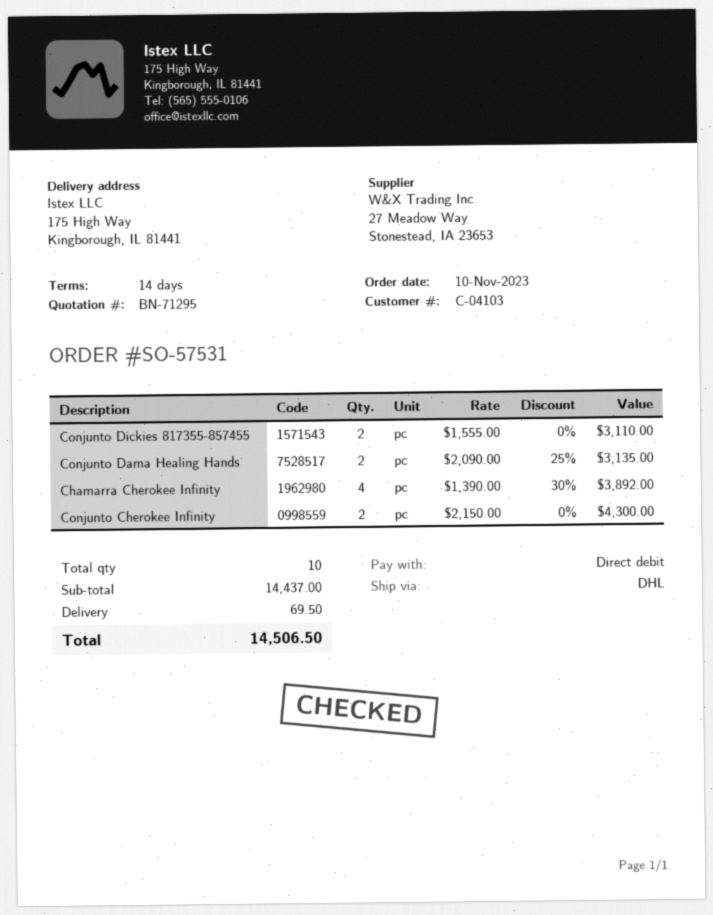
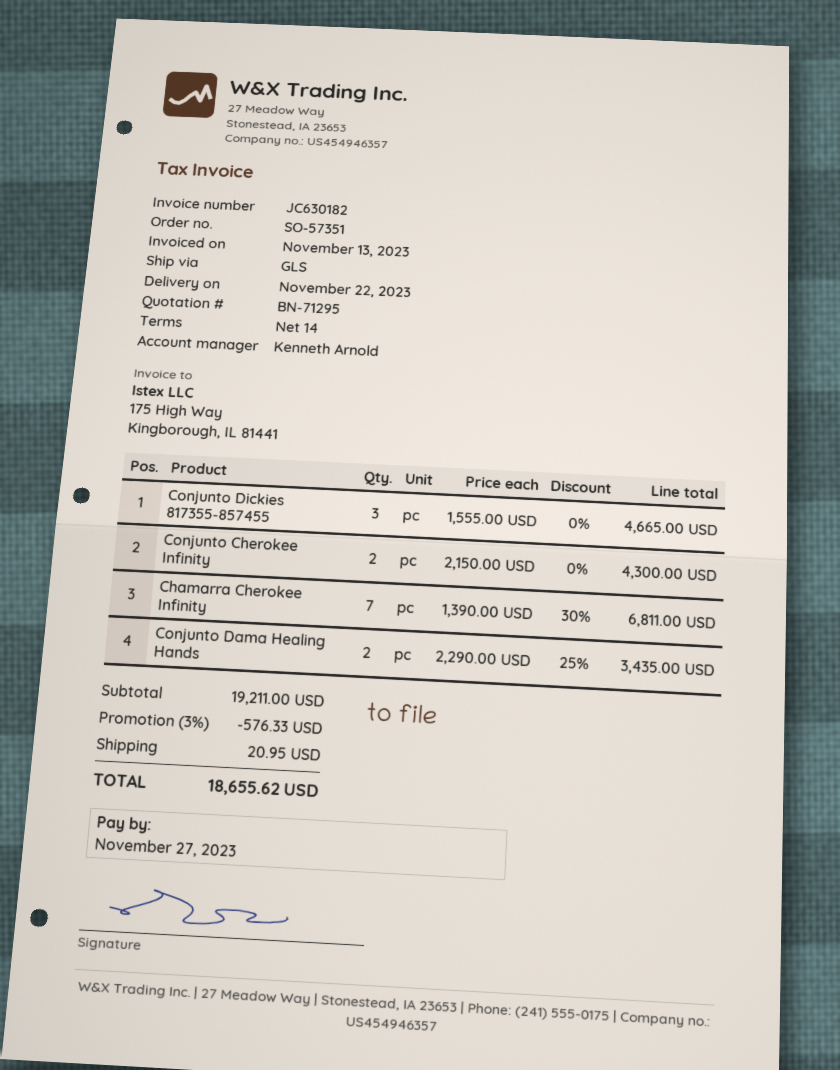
order number: SO-57531 -> SO-57351
shipping method: DHL -> GLS
Conjunto Dickies 817355-857455: 2 x 1555.00 = 3110.00 -> 3 x 1555.00 = 4665.00
Conjunto Dama Healing Hands: 2 x 2090.00 - 25% = 3135.00 -> 2 x 2290.00 - 25% = 3435.00
Chamarra Cherokee Infinity: 4 x 1390.00 - 30% = 3892.00 -> 7 x 1390.00 - 30% = 6811.00
subtotal: 14437.00 -> 19211.00
discount: none -> 3% = 576.33
shipping: 69.50 -> 20.95
total: 14506.50 -> 18655.62

